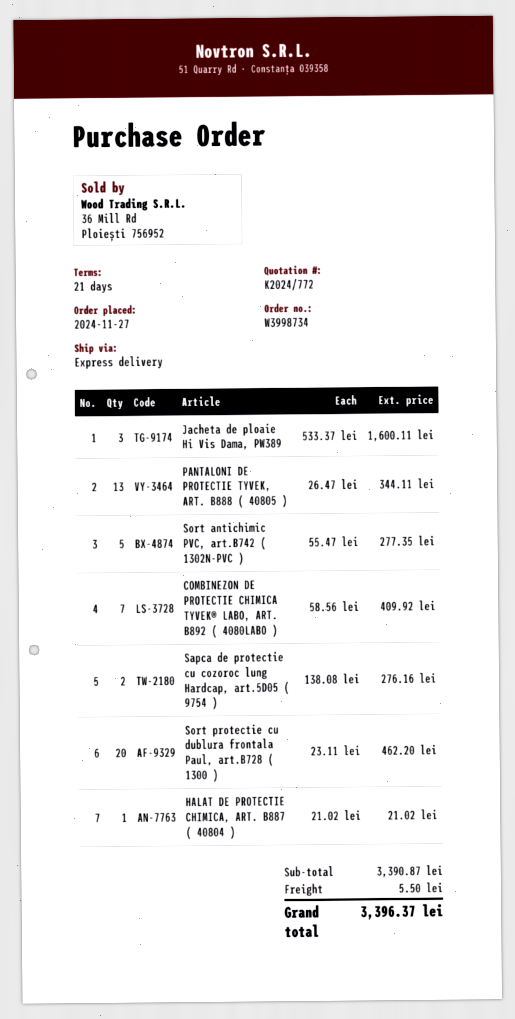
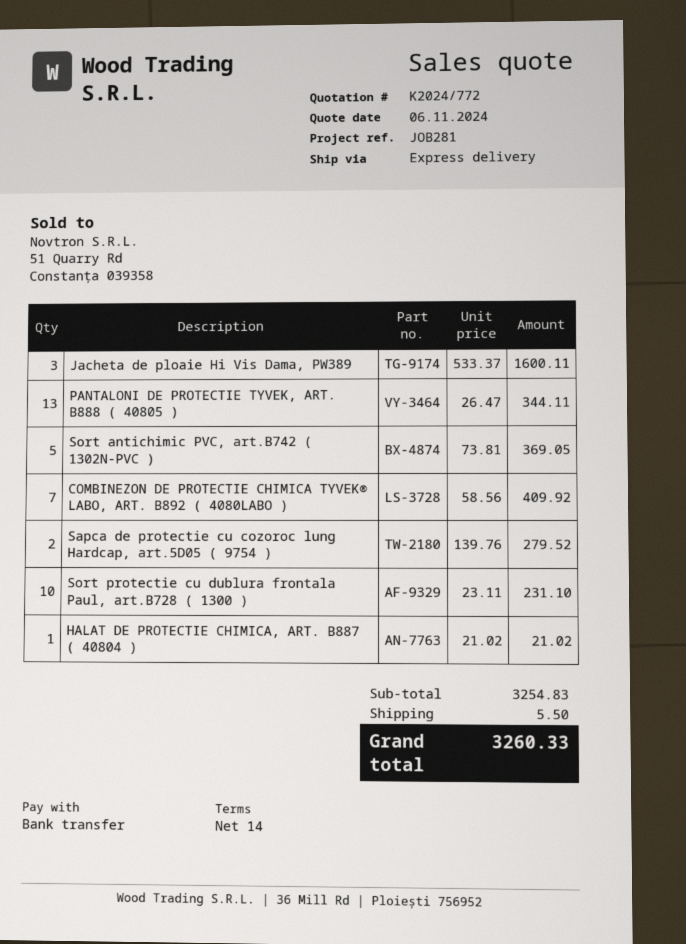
payment terms: 21 days -> 14 days
Sort antichimic PVC, art.B742 ( 1302N-PVC ): 5 x 55.47 = 277.35 -> 5 x 73.81 = 369.05
Sapca de protectie cu cozoroc lung Hardcap, art.5D05 ( 9754 ): 2 x 138.08 = 276.16 -> 2 x 139.76 = 279.52
Sort protectie cu dublura frontala Paul, art.B728 ( 1300 ): 20 x 23.11 = 462.20 -> 10 x 23.11 = 231.10
subtotal: 3390.87 -> 3254.83
total: 3396.37 -> 3260.33

